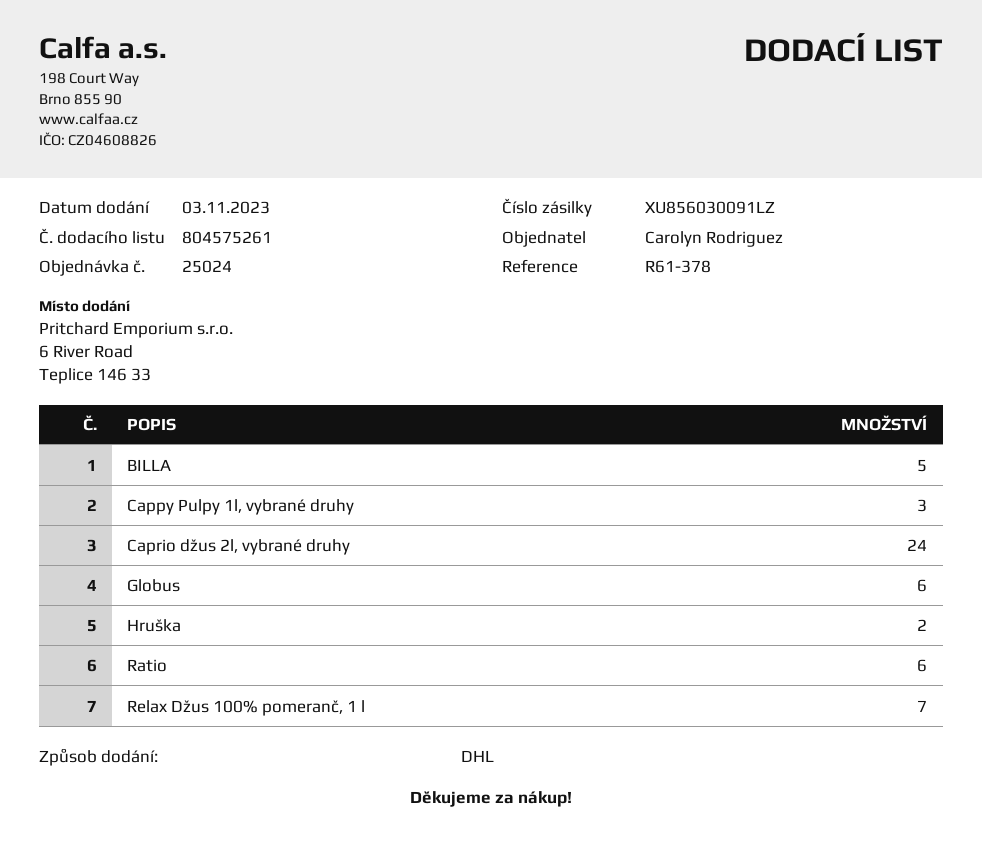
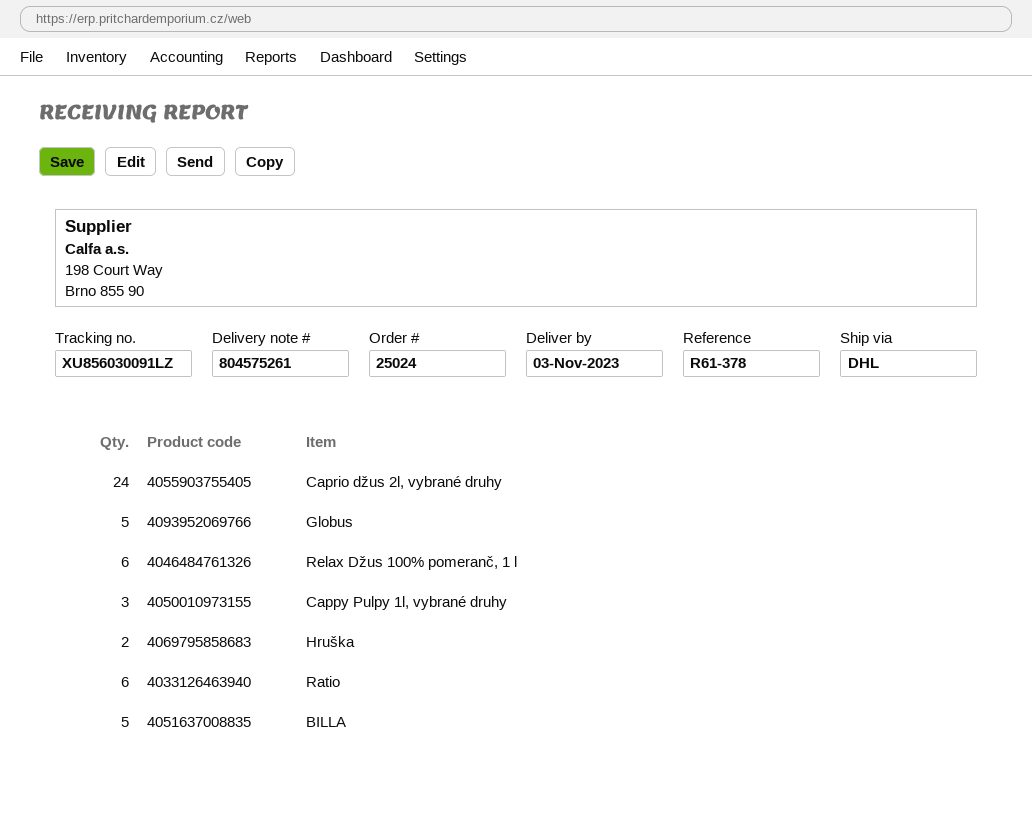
Globus: 6 -> 5
Relax Džus 100% pomeranč, 1 l: 7 -> 6

